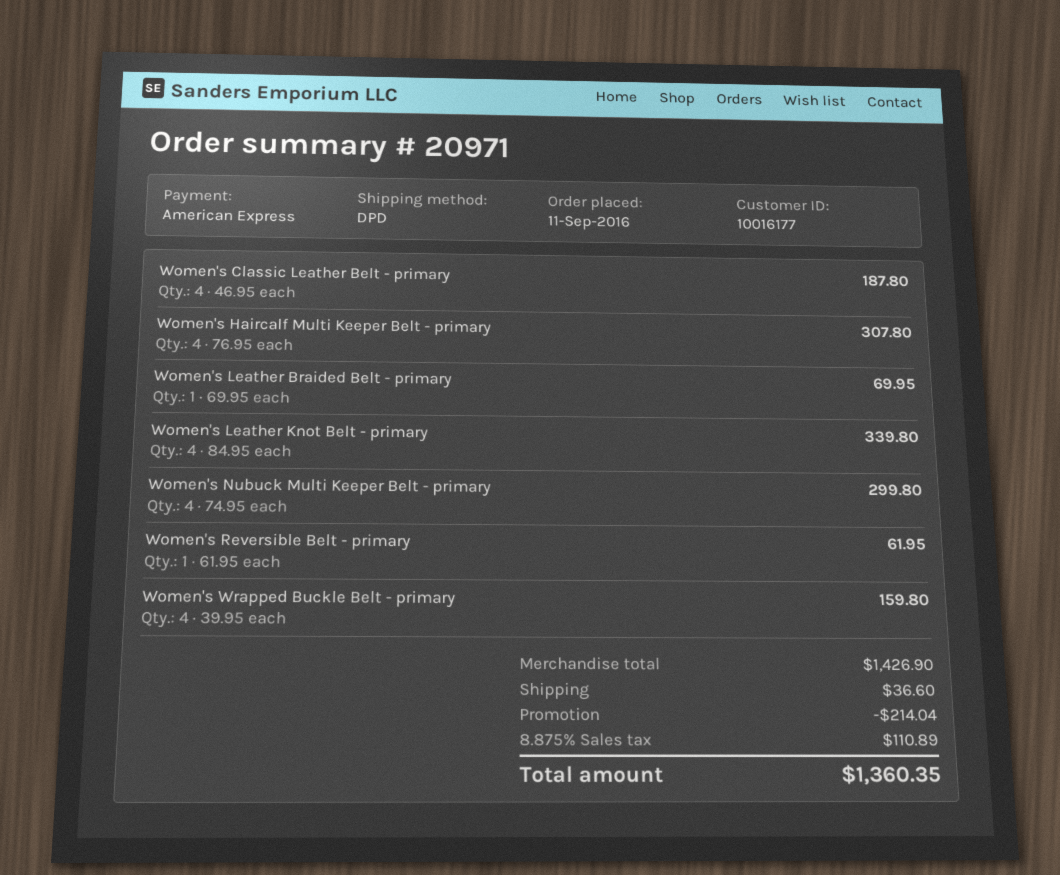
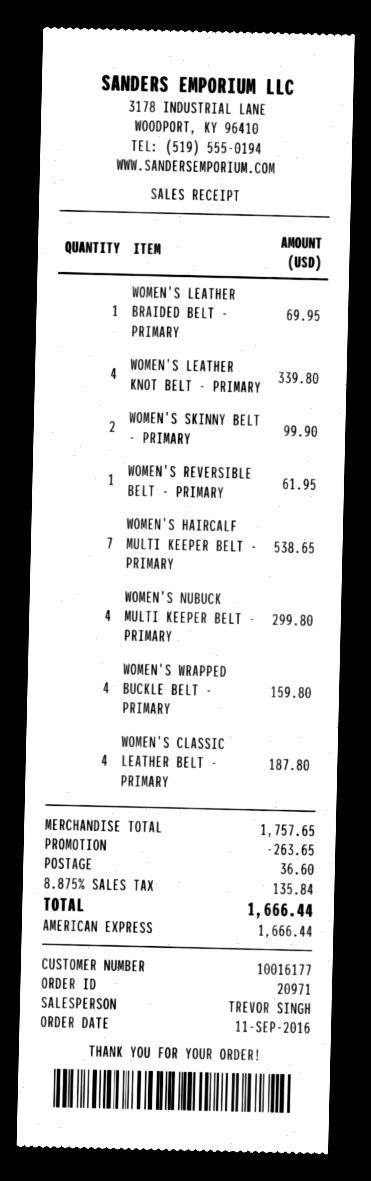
Women's Haircalf Multi Keeper Belt - primary: 4 for 307.80 -> 7 for 538.65
WOMEN'S SKINNY BELT - PRIMARY: none -> 2 for 99.90
subtotal: 1426.90 -> 1757.65
discount: 214.04 -> 263.65
tax: 8.875% = 110.89 -> 8.875% = 135.84
total: 1360.35 -> 1666.44

